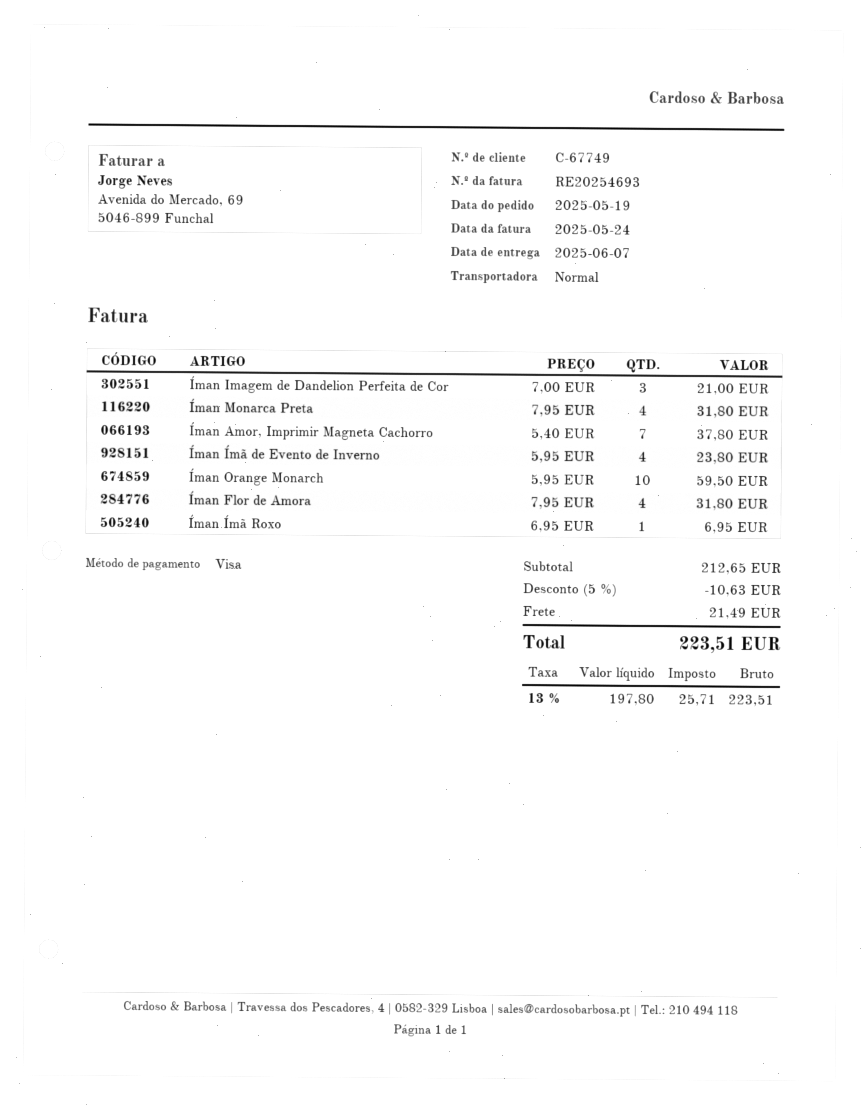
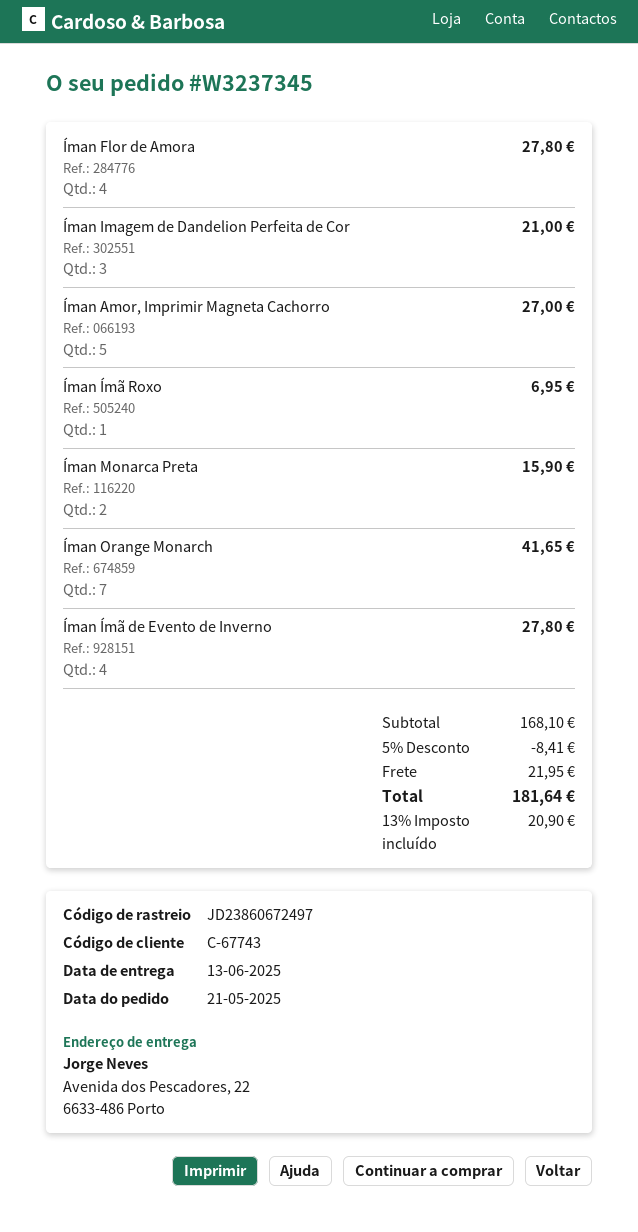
order date: 2025-05-19 -> 2025-05-21
delivery date: 2025-06-07 -> 2025-06-13
customer number: C-67749 -> C-67743
Íman Monarca Preta: 4 for 31.80 -> 2 for 15.90
Íman Amor, Imprimir Magneta Cachorro: 7 for 37.80 -> 5 for 27.00
Íman Ímã de Evento de Inverno: 4 for 23.80 -> 4 for 27.80
Íman Orange Monarch: 10 for 59.50 -> 7 for 41.65
Íman Flor de Amora: 4 for 31.80 -> 4 for 27.80
subtotal: 212.65 -> 168.10
discount: 5% = 10.63 -> 5% = 8.41
shipping: 21.49 -> 21.95
tax: 13% = 25.71 -> 13% = 20.90
total: 223.51 -> 181.64

